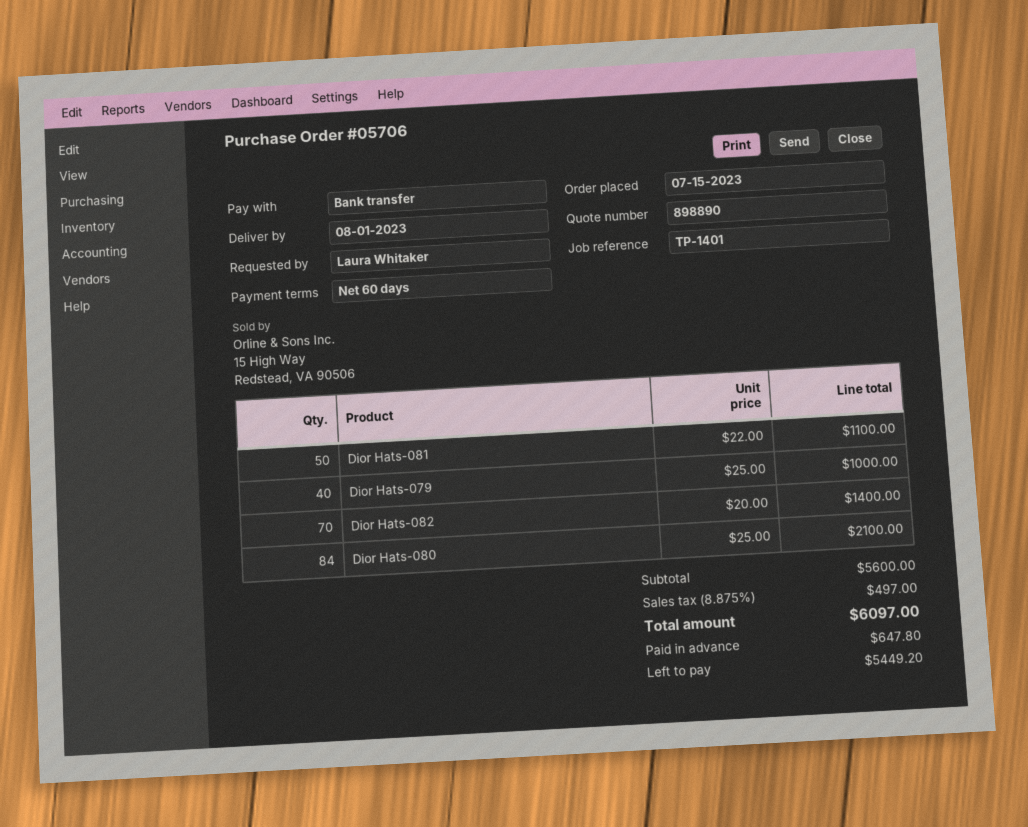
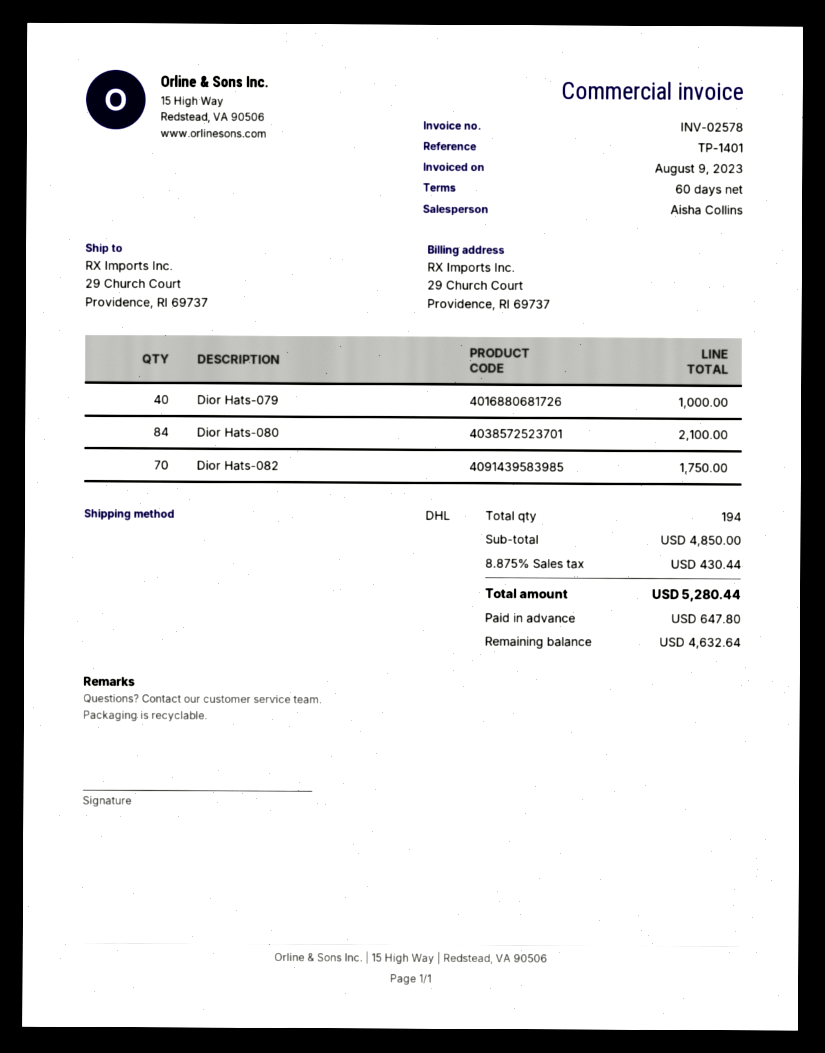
Dior Hats-081: 50 for 1100.00 -> none
Dior Hats-082: 70 for 1400.00 -> 70 for 1750.00
subtotal: 5600.00 -> 4850.00
tax: 8.875% = 497.00 -> 8.875% = 430.44
total: 6097.00 -> 5280.44
balance: 5449.20 -> 4632.64

